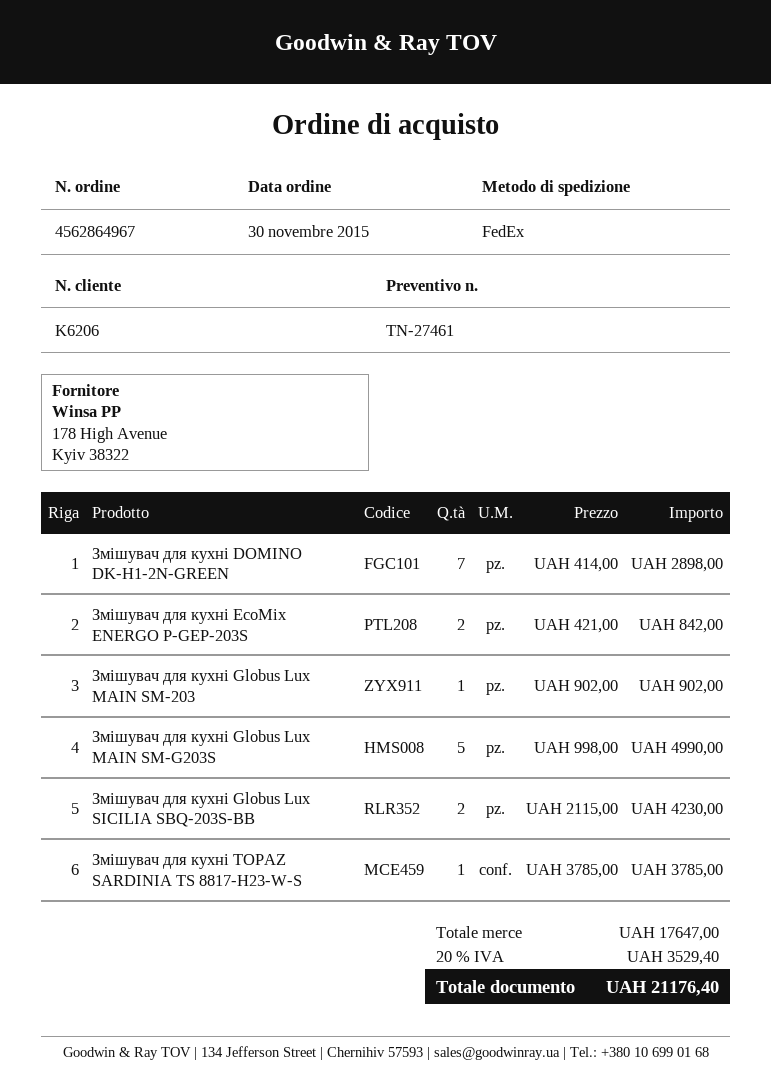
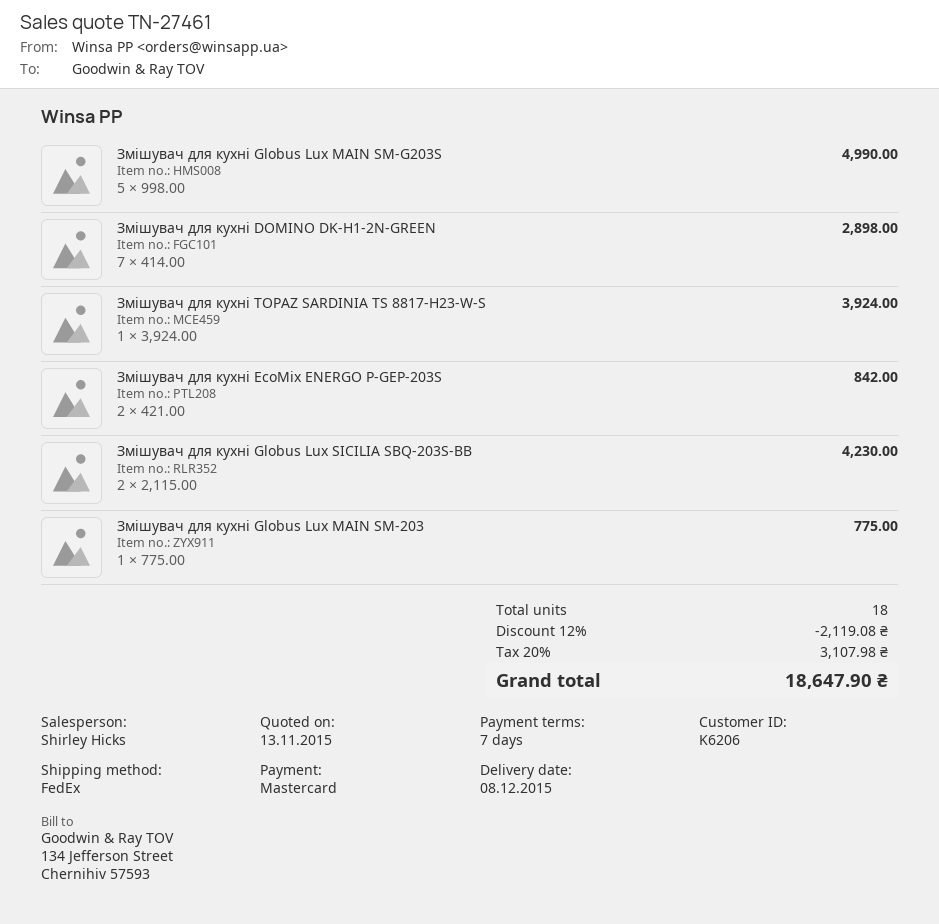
Змішувач для кухні Globus Lux MAIN SM-203: 1 x 902.00 = 902.00 -> 1 x 775.00 = 775.00
Змішувач для кухні TOPAZ SARDINIA TS 8817-H23-W-S: 1 x 3785.00 = 3785.00 -> 1 x 3924.00 = 3924.00
discount: none -> 12% = 2119.08
tax: 20% = 3529.40 -> 20% = 3107.98
total: 21176.40 -> 18647.90

